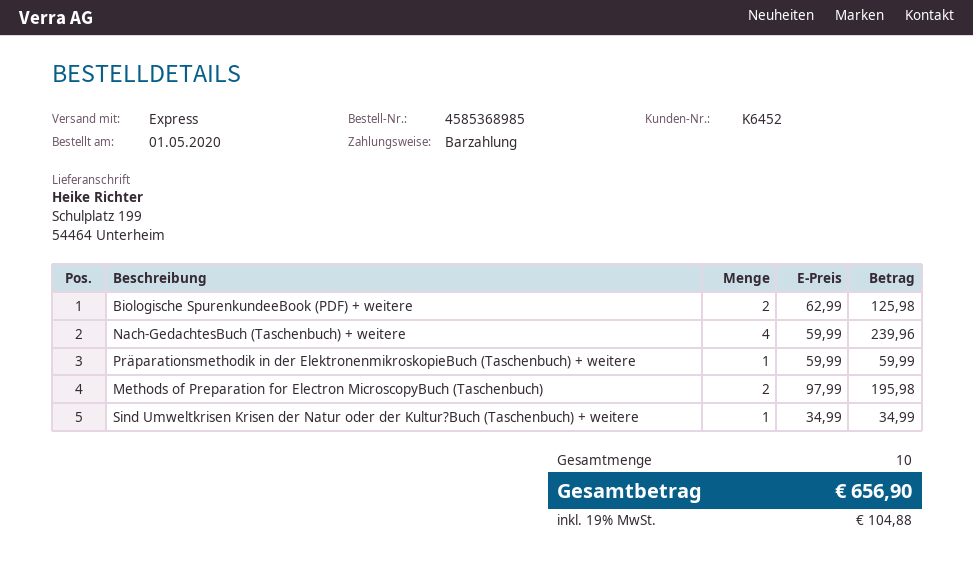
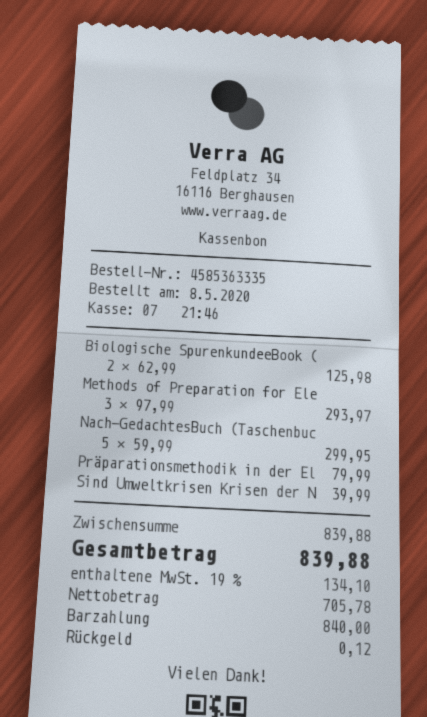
order number: 4585368985 -> 4585363335
order date: 2020-05-01 -> 2020-05-08
Nach-GedachtesBuch (Taschenbuch) + weitere: 4 x 59.99 = 239.96 -> 5 x 59.99 = 299.95
Präparationsmethodik in der ElektronenmikroskopieBuch (Taschenbuch) + weitere: 1 x 59.99 = 59.99 -> 1 x 79.99 = 79.99
Methods of Preparation for Electron MicroscopyBuch (Taschenbuch): 2 x 97.99 = 195.98 -> 3 x 97.99 = 293.97
Sind Umweltkrisen Krisen der Natur oder der Kultur?Buch (Taschenbuch) + weitere: 1 x 34.99 = 34.99 -> 1 x 39.99 = 39.99
tax: 19% = 104.88 -> 19% = 134.10
total: 656.90 -> 839.88

